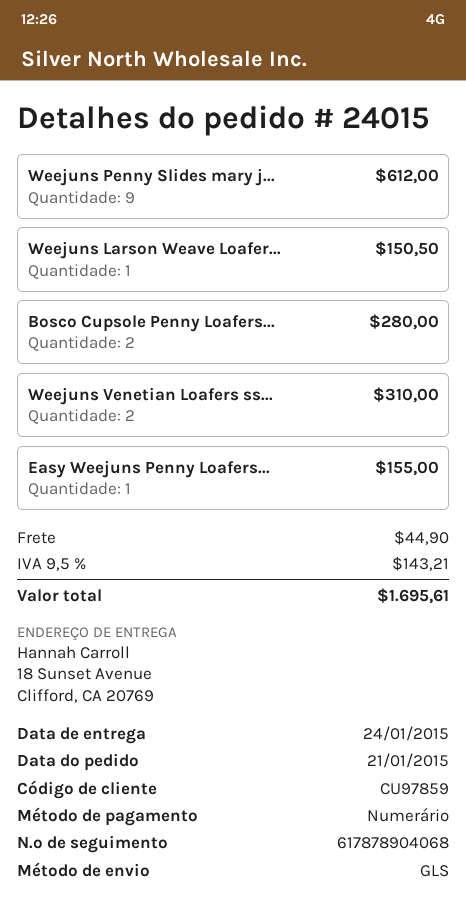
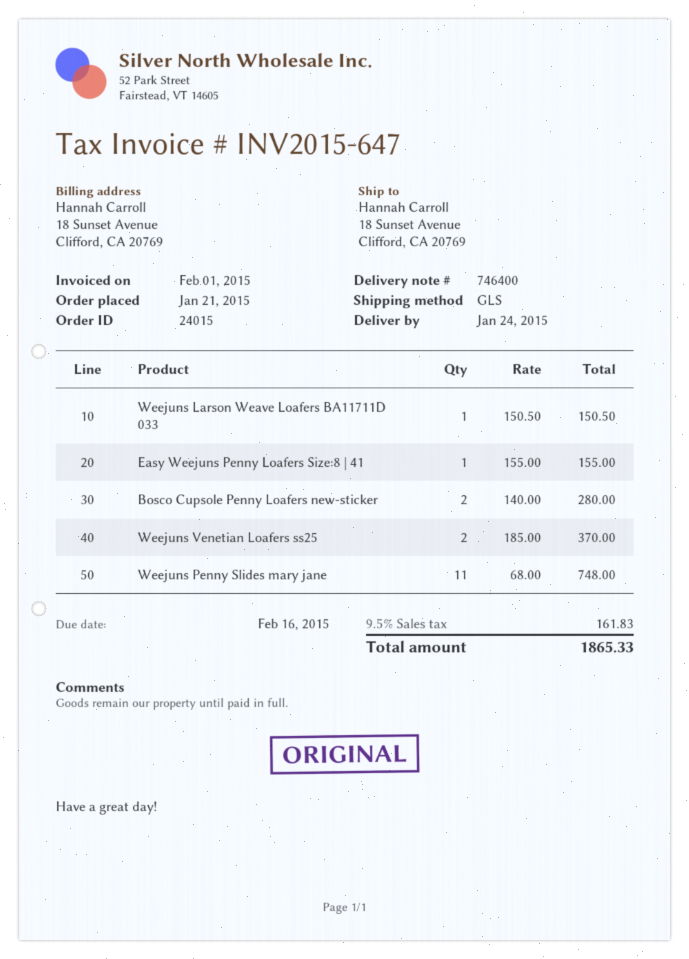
Weejuns Penny Slides mary j...: 9 for 612.00 -> 11 for 748.00
Weejuns Venetian Loafers ss...: 2 for 310.00 -> 2 for 370.00
shipping: 44.90 -> none
tax: 9.5% = 143.21 -> 9.5% = 161.83
total: 1695.61 -> 1865.33

